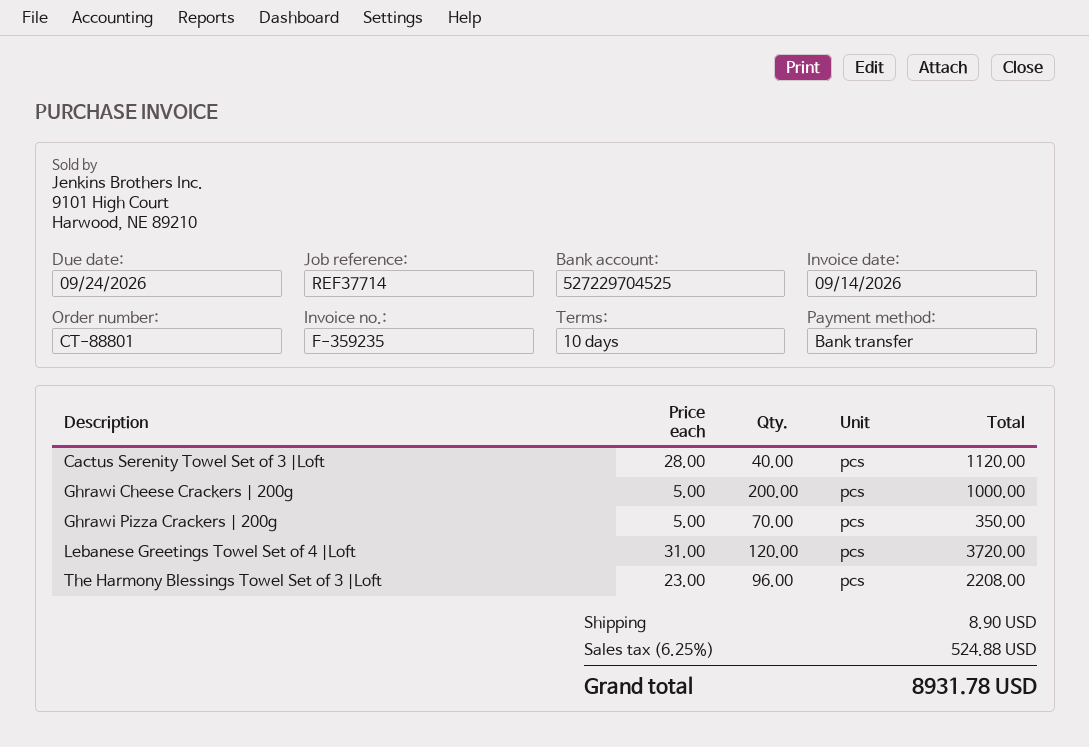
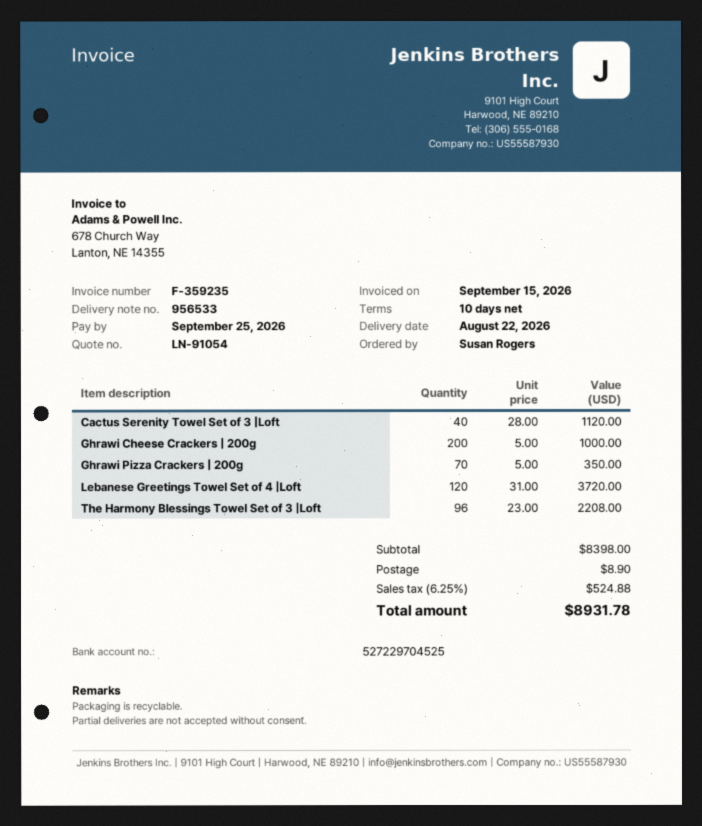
invoice date: 2026-09-14 -> 2026-09-15
due date: 2026-09-24 -> 2026-09-25

